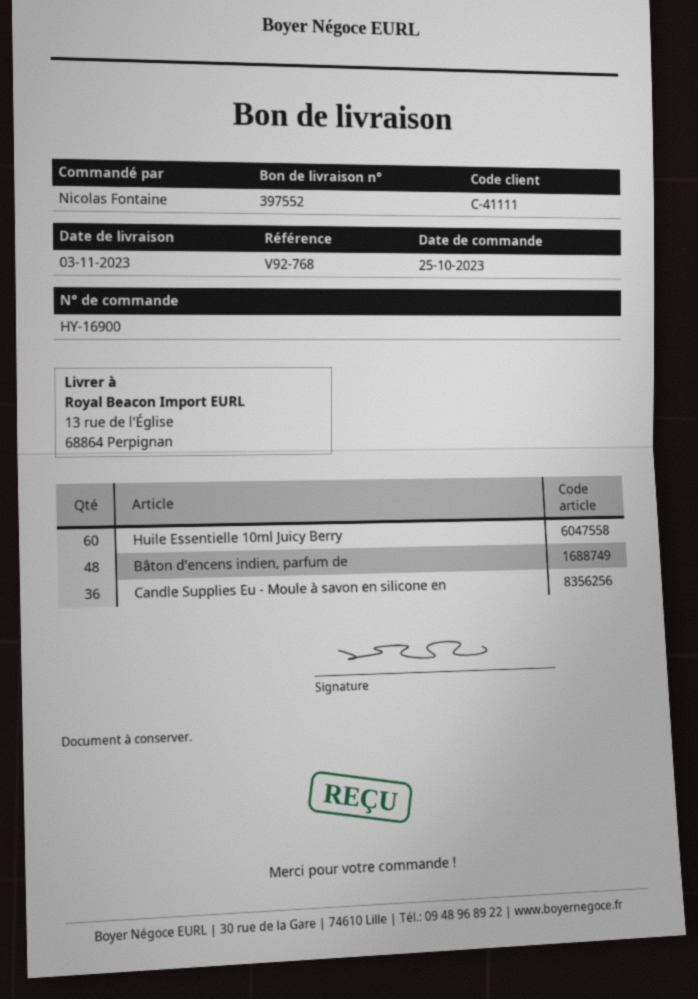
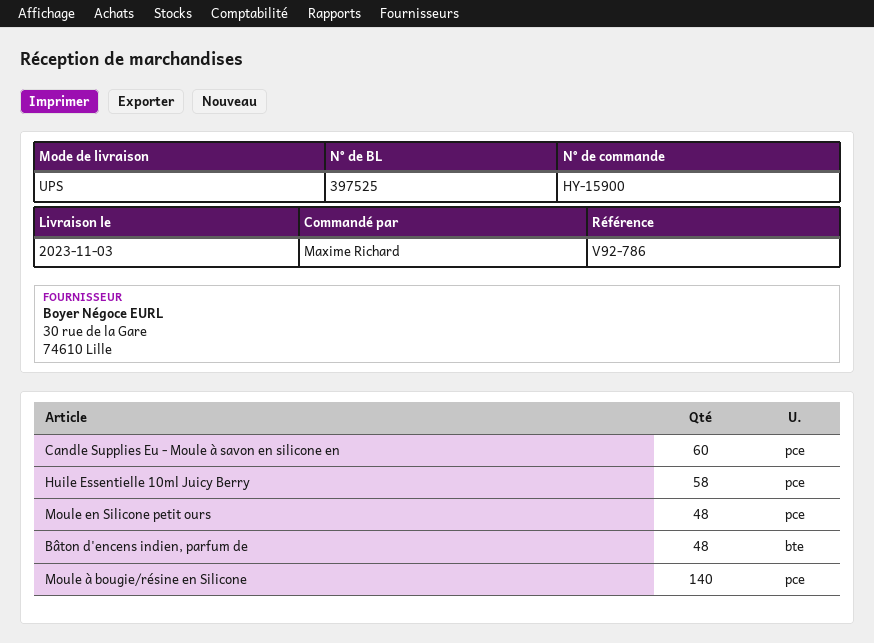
order number: HY-16900 -> HY-15900
delivery note number: 397552 -> 397525
reference: V92-768 -> V92-786
ordered by: Nicolas Fontaine -> Maxime Richard
Huile Essentielle 10ml Juicy Berry: 60 -> 58
Candle Supplies Eu - Moule à savon en silicone en: 36 -> 60
Moule en Silicone petit ours: none -> 48
Moule à bougie/résine en Silicone: none -> 140

